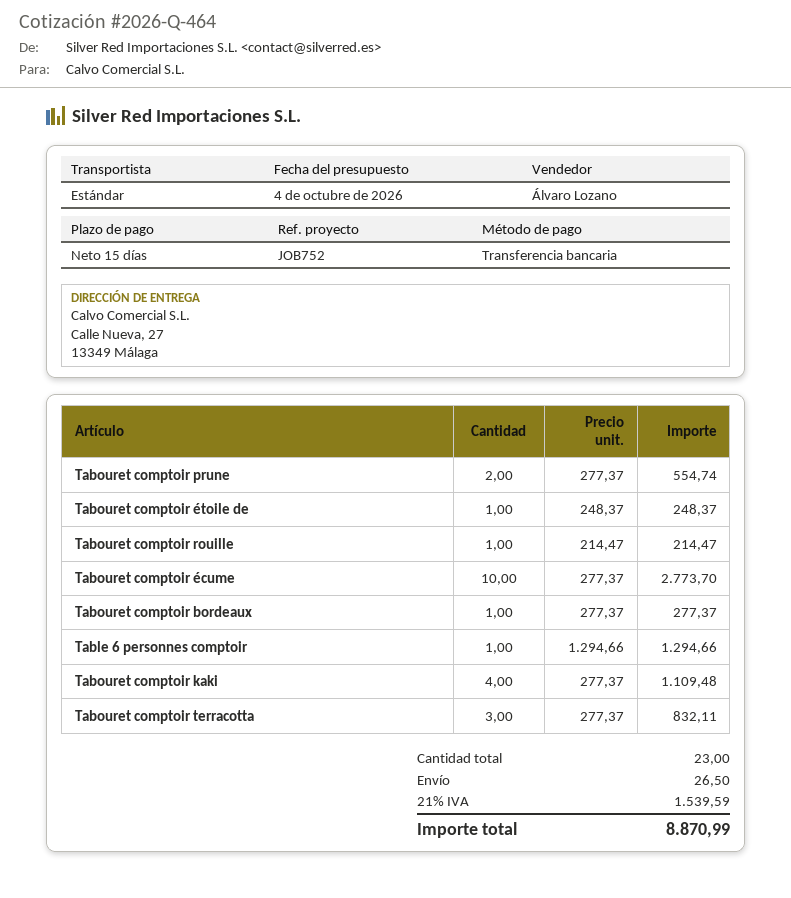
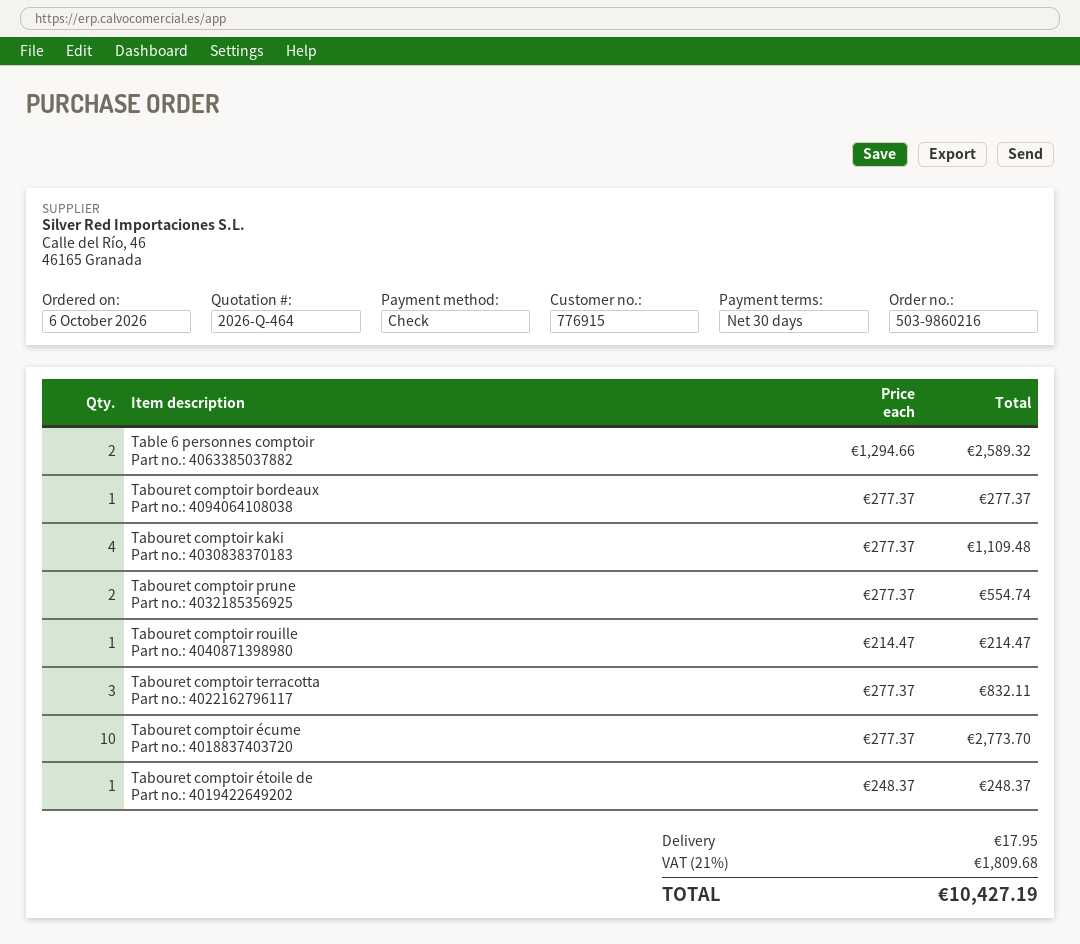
payment terms: 15 days -> 30 days
payment method: bank transfer -> cheque
Table 6 personnes comptoir: 1 x 1294.66 = 1294.66 -> 2 x 1294.66 = 2589.32
shipping: 26.50 -> 17.95
tax: 21% = 1539.59 -> 21% = 1809.68
total: 8870.99 -> 10427.19

